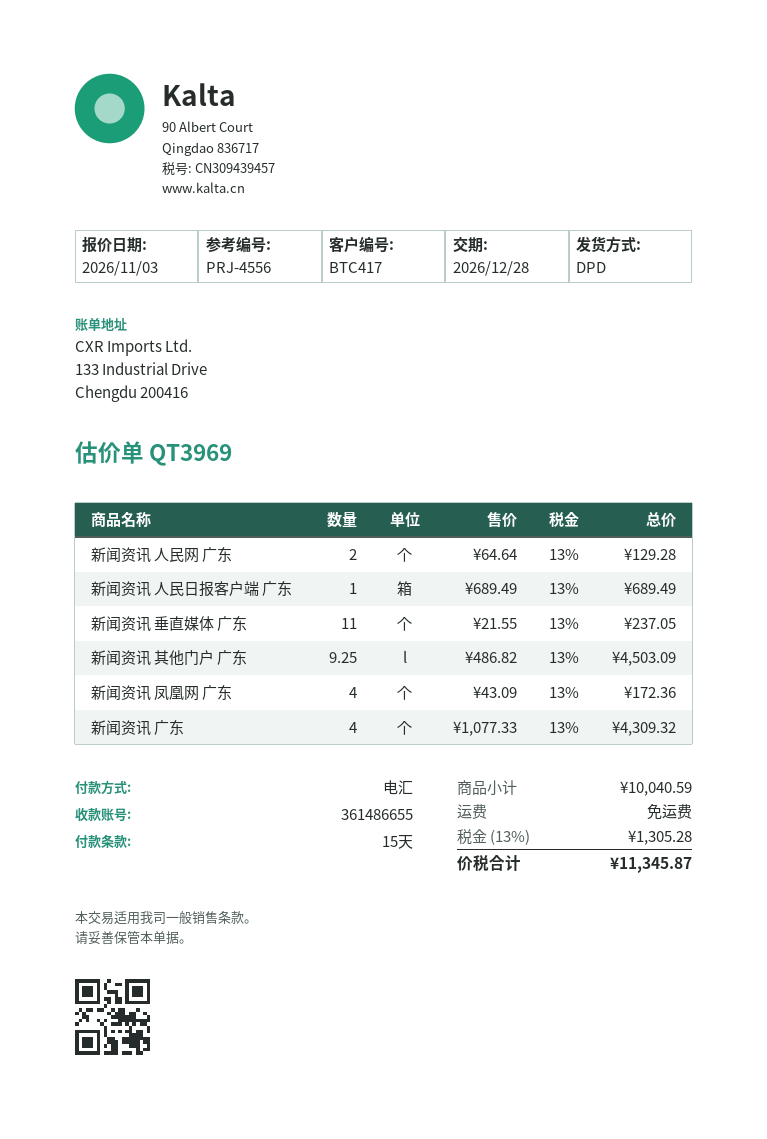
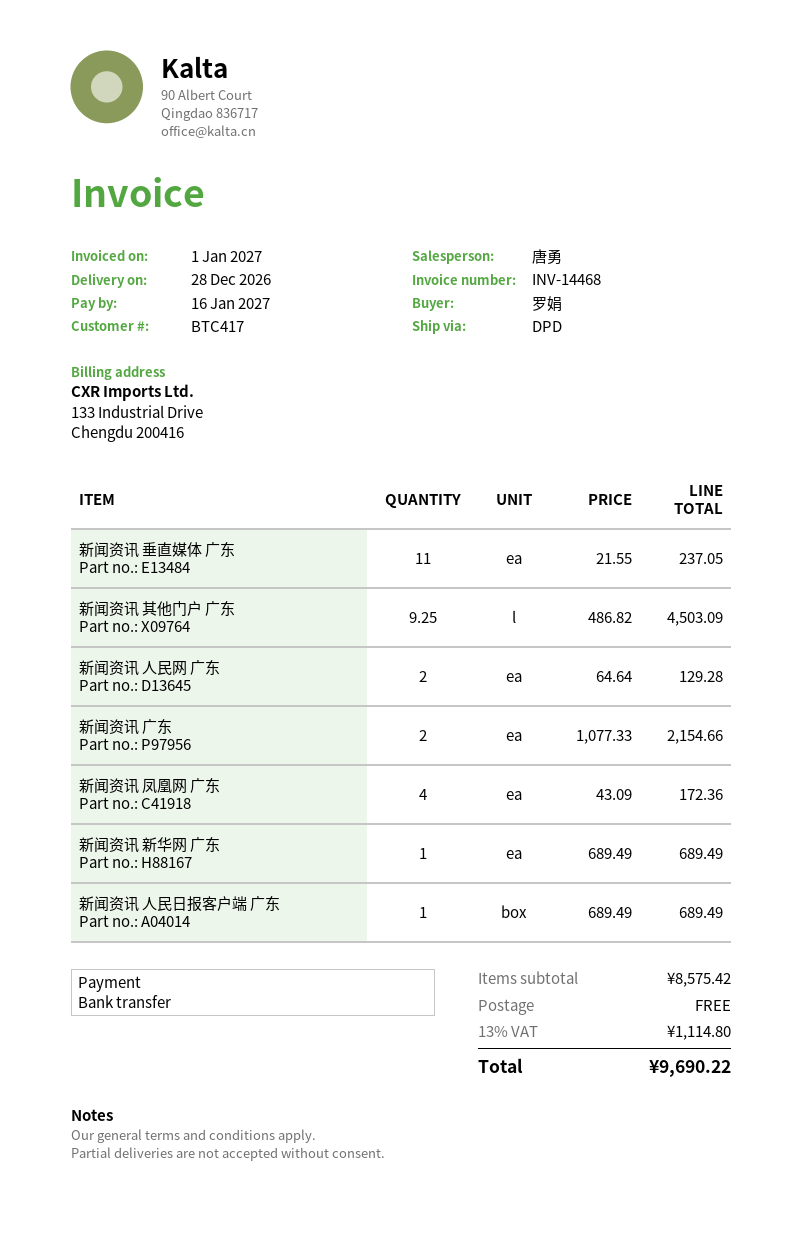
新闻资讯 广东: 4 x 1077.33 = 4309.32 -> 2 x 1077.33 = 2154.66
新闻资讯 新华网 广东: none -> 1 x 689.49 = 689.49
subtotal: 10040.59 -> 8575.42
tax: 13% = 1305.28 -> 13% = 1114.80
total: 11345.87 -> 9690.22

